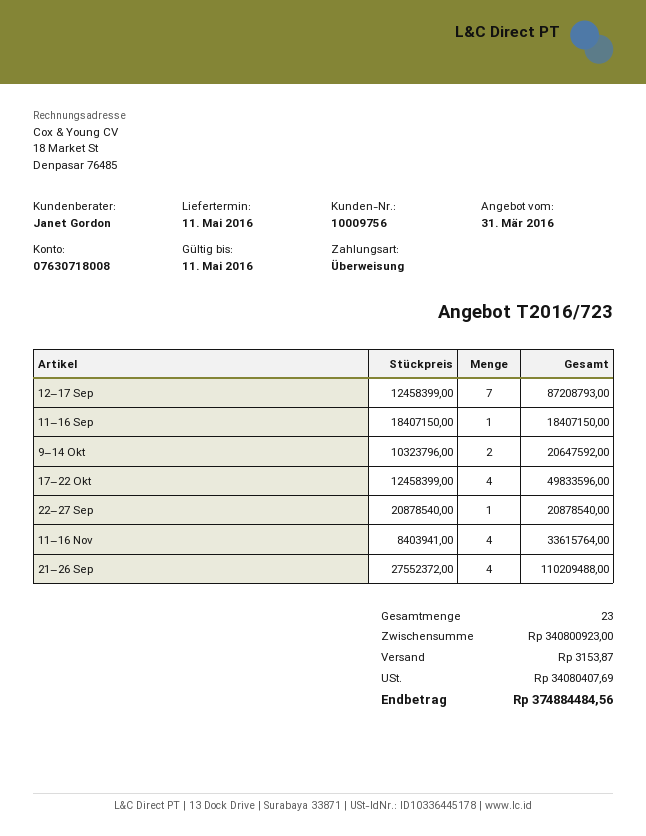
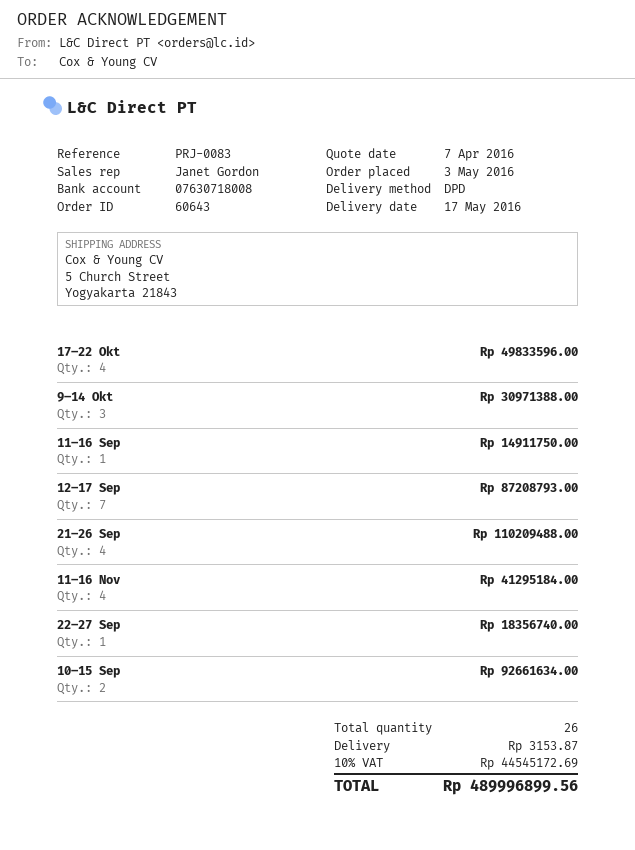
quote date: 2016-03-31 -> 2016-04-07
delivery date: 2016-05-11 -> 2016-05-17
11–16 Sep: 1 for 18407150.00 -> 1 for 14911750.00
9–14 Okt: 2 for 20647592.00 -> 3 for 30971388.00
22–27 Sep: 1 for 20878540.00 -> 1 for 18356740.00
11–16 Nov: 4 for 33615764.00 -> 4 for 41295184.00
10–15 Sep: none -> 2 for 92661634.00
total quantity: 23 -> 26
tax: 34080407.69 -> 44545172.69
total: 374884484.56 -> 489996899.56

